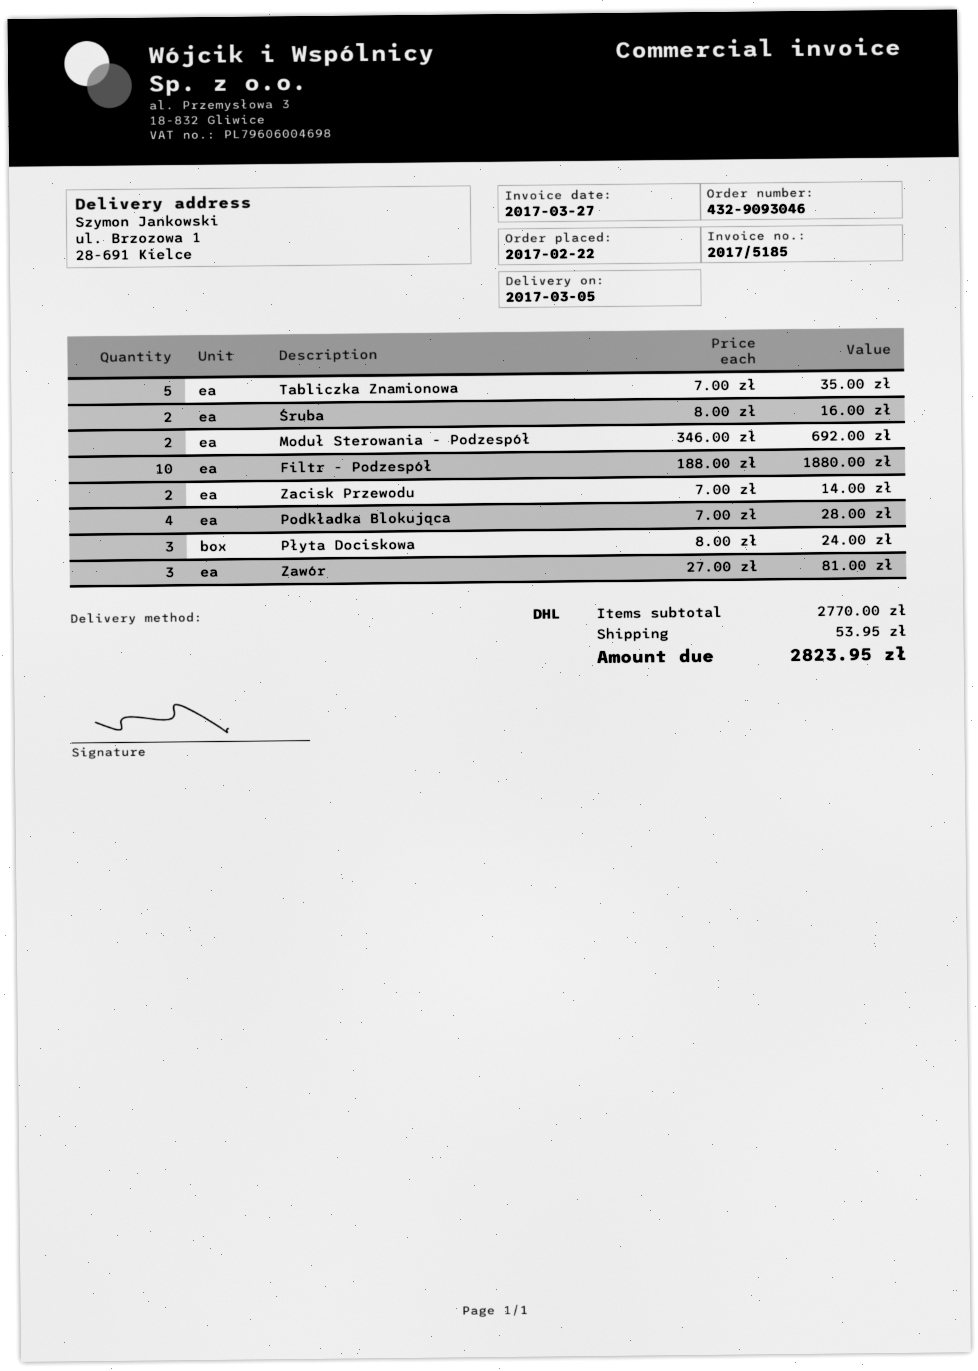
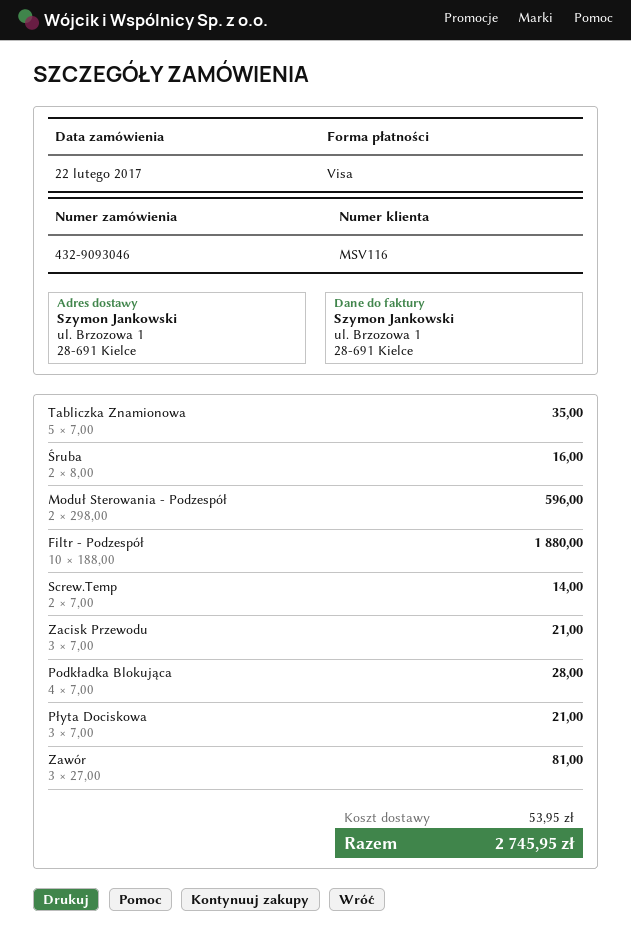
Moduł Sterowania - Podzespół: 2 x 346.00 = 692.00 -> 2 x 298.00 = 596.00
Zacisk Przewodu: 2 x 7.00 = 14.00 -> 3 x 7.00 = 21.00
Płyta Dociskowa: 3 x 8.00 = 24.00 -> 3 x 7.00 = 21.00
Screw.Temp: none -> 2 x 7.00 = 14.00
total: 2823.95 -> 2745.95

